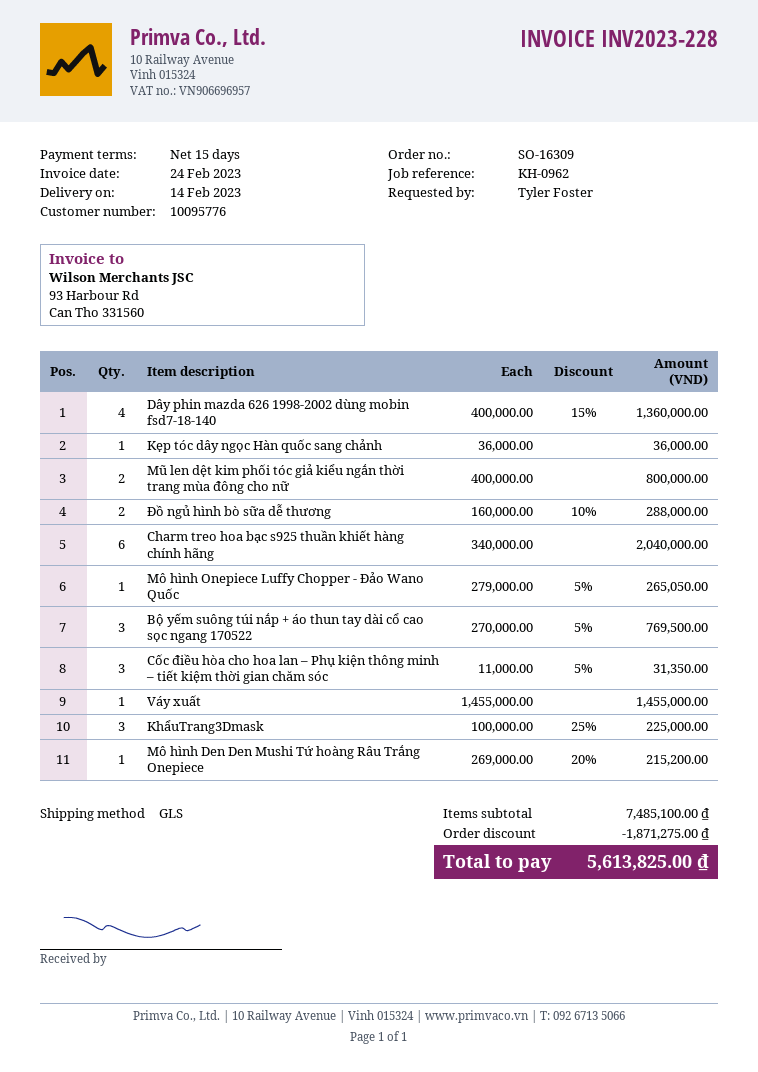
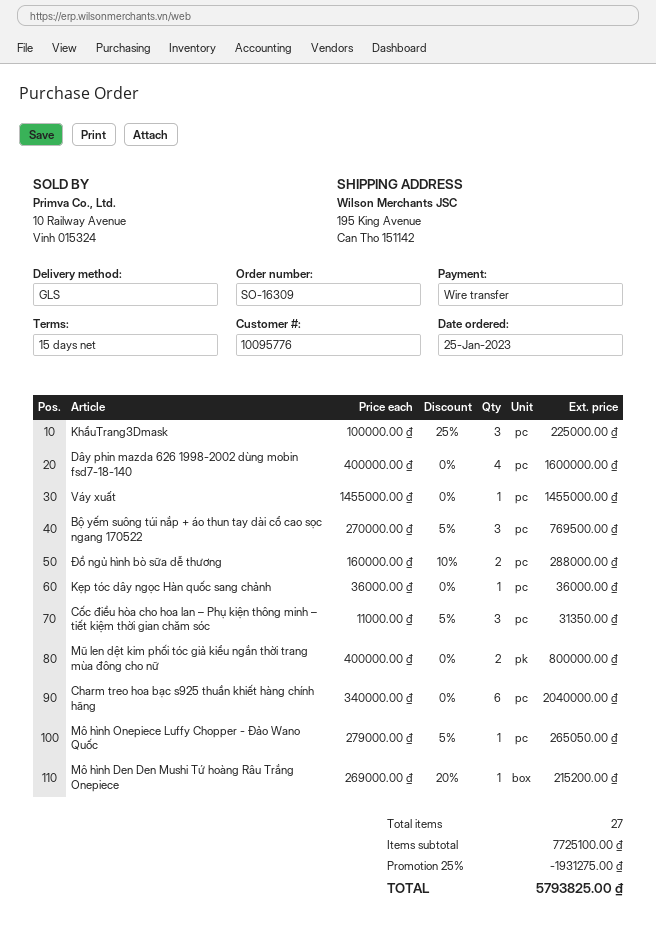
Dây phin mazda 626 1998-2002 dùng mobin fsd7-18-140: 4 x 400000.00 - 15% = 1360000.00 -> 4 x 400000.00 = 1600000.00
subtotal: 7485100.00 -> 7725100.00
discount: 1871275.00 -> 1931275.00
total: 5613825.00 -> 5793825.00

